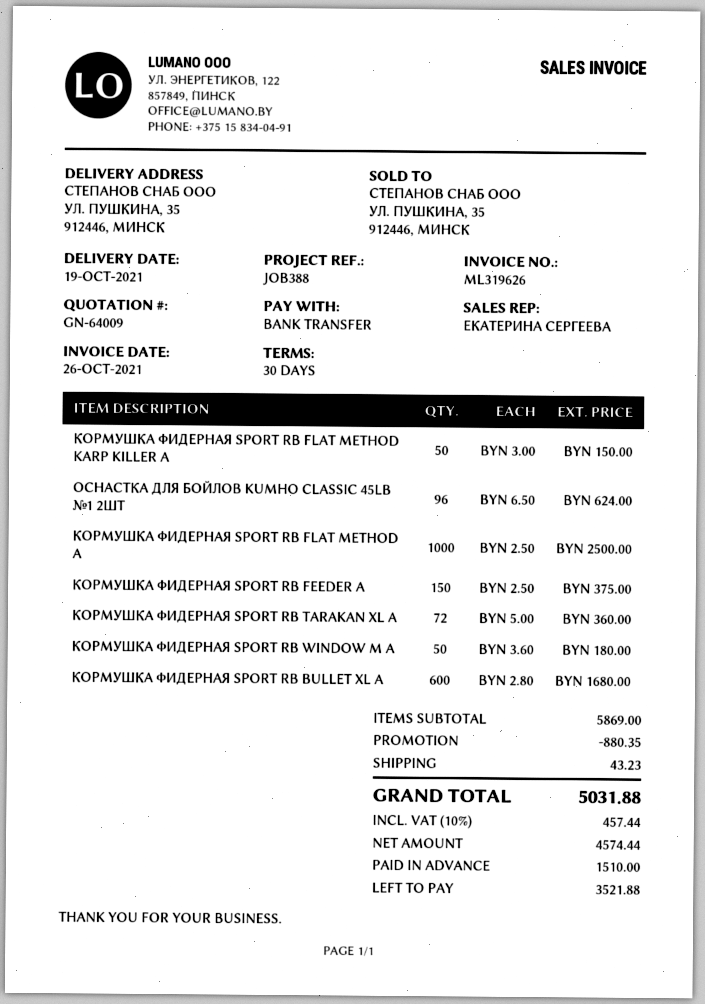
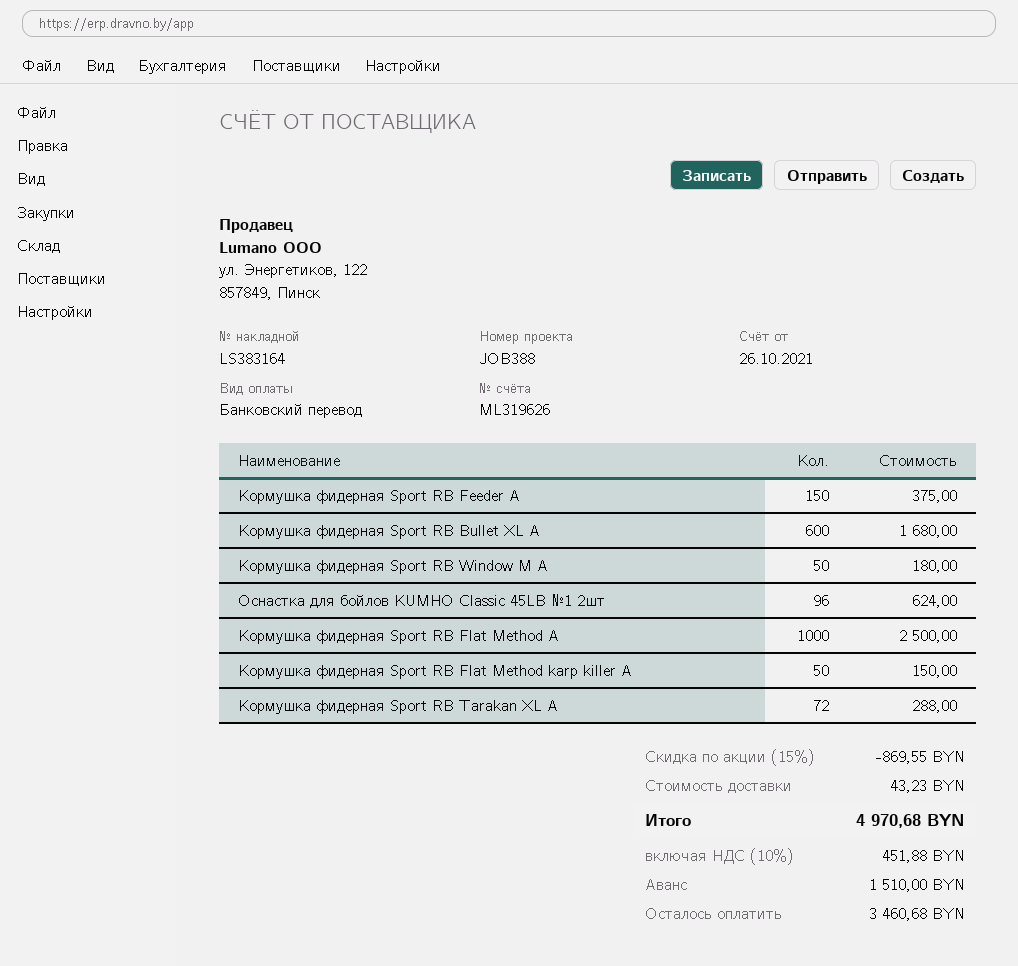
КОРМУШКА ФИДЕРНАЯ SPORT RB TARAKAN XL A: 72 for 360.00 -> 72 for 288.00
discount: 880.35 -> 869.55
tax: 10% = 457.44 -> 10% = 451.88
total: 5031.88 -> 4970.68
balance: 3521.88 -> 3460.68

